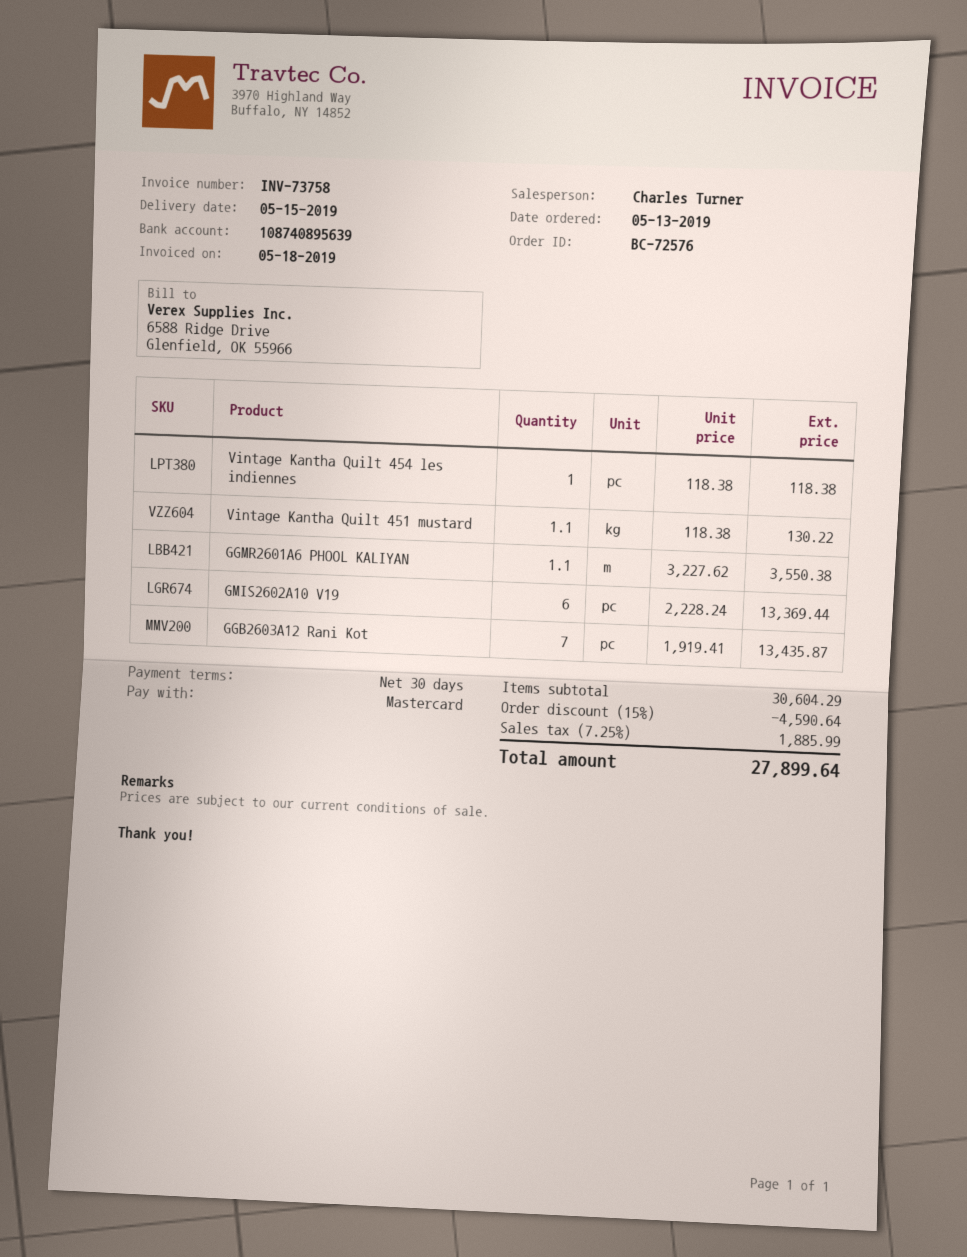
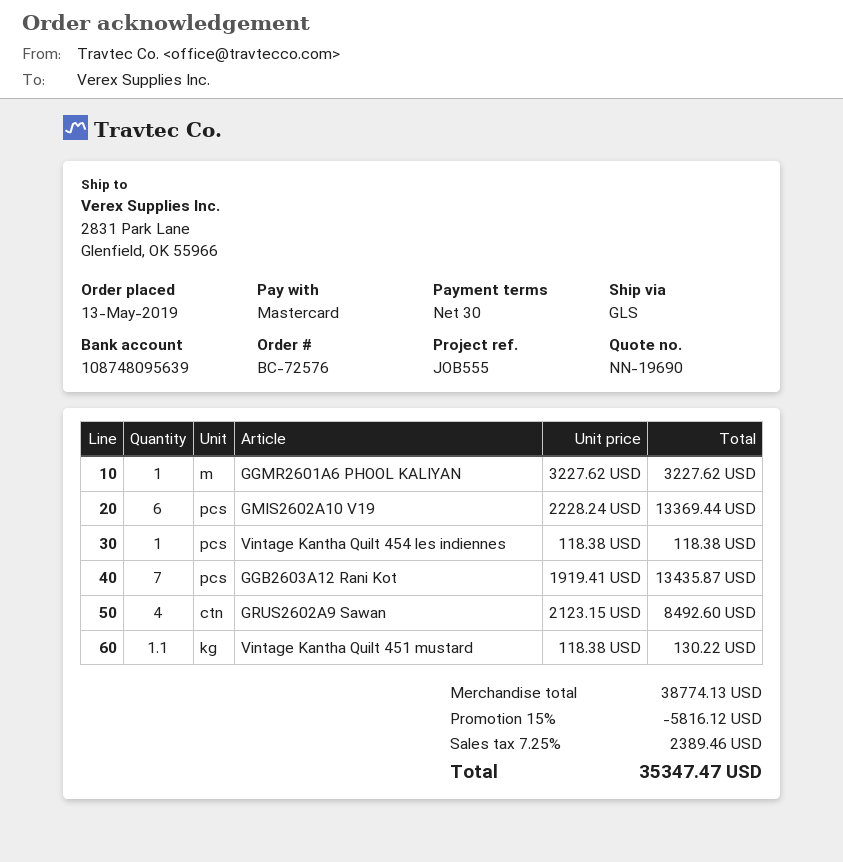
bank account: 108740895639 -> 108748095639
GGMR2601A6 PHOOL KALIYAN: 1.1 x 3227.62 = 3550.38 -> 1 x 3227.62 = 3227.62
GRUS2602A9 Sawan: none -> 4 x 2123.15 = 8492.60
subtotal: 30604.29 -> 38774.13
discount: 15% = 4590.64 -> 15% = 5816.12
tax: 7.25% = 1885.99 -> 7.25% = 2389.46
total: 27899.64 -> 35347.47

